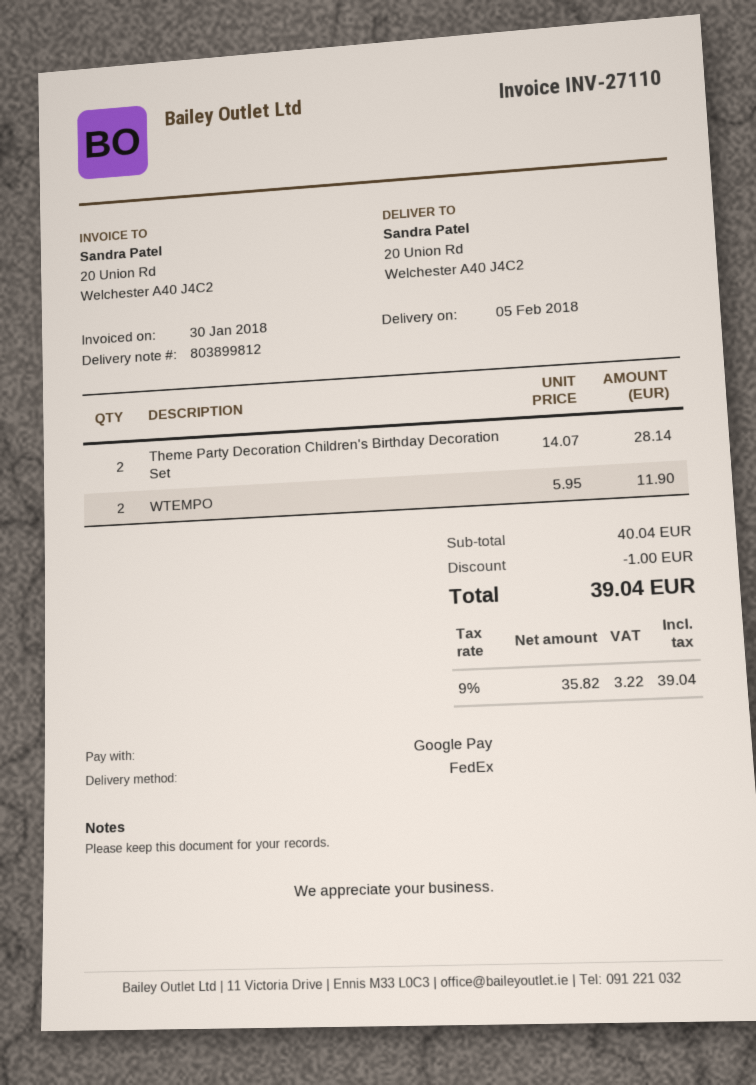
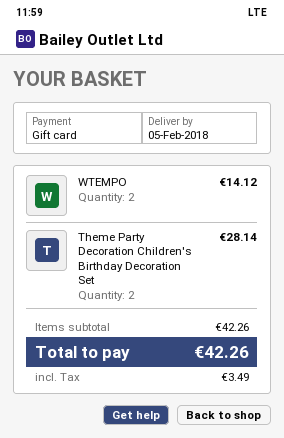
payment method: Google Pay -> gift card
WTEMPO: 2 for 11.90 -> 2 for 14.12
subtotal: 40.04 -> 42.26
discount: 1.00 -> none
tax: 3.22 -> 3.49
total: 39.04 -> 42.26

